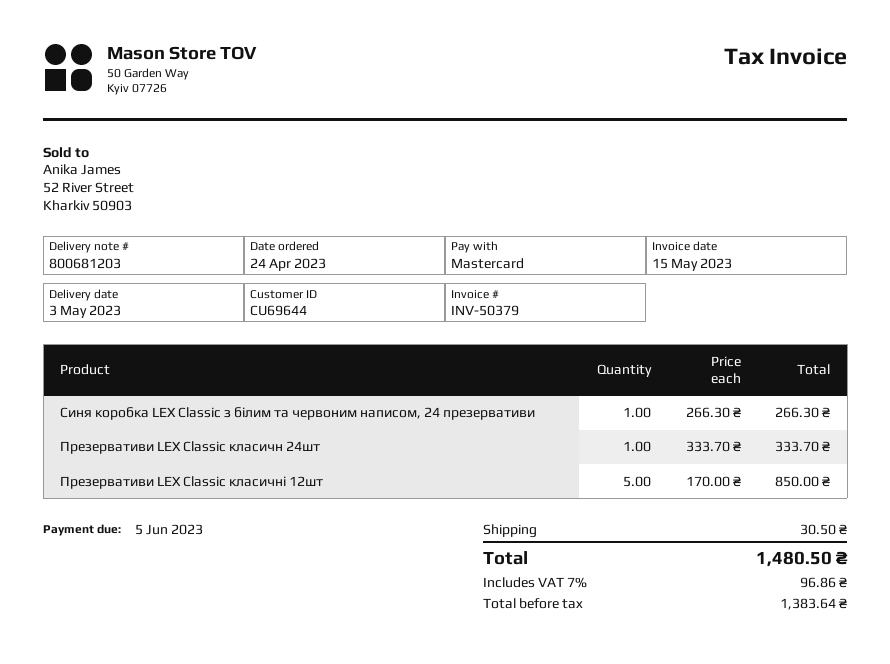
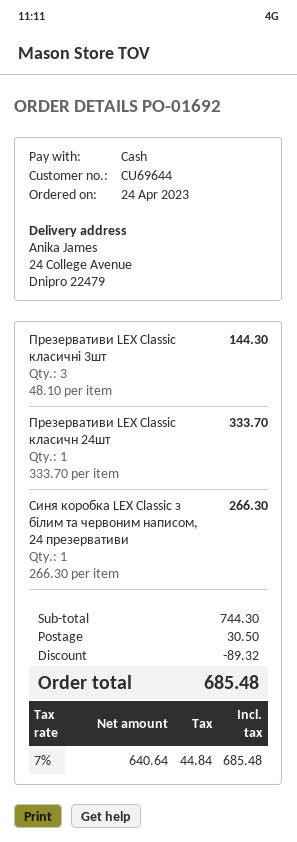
payment method: Mastercard -> cash
Презервативи LEX Classic класичні 12шт: 5 x 170.00 = 850.00 -> none
Презервативи LEX Classic класичні 3шт: none -> 3 x 48.10 = 144.30
discount: none -> 89.32
net: 1383.64 -> 640.64
tax: 7% = 96.86 -> 7% = 44.84
total: 1480.50 -> 685.48

